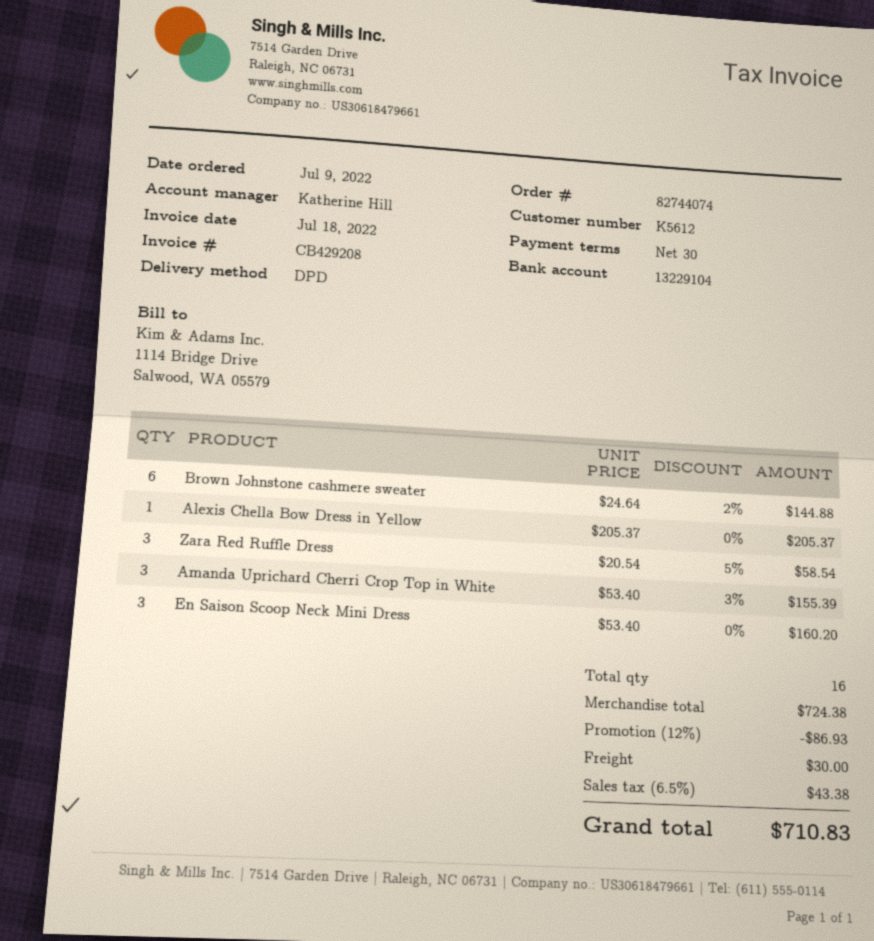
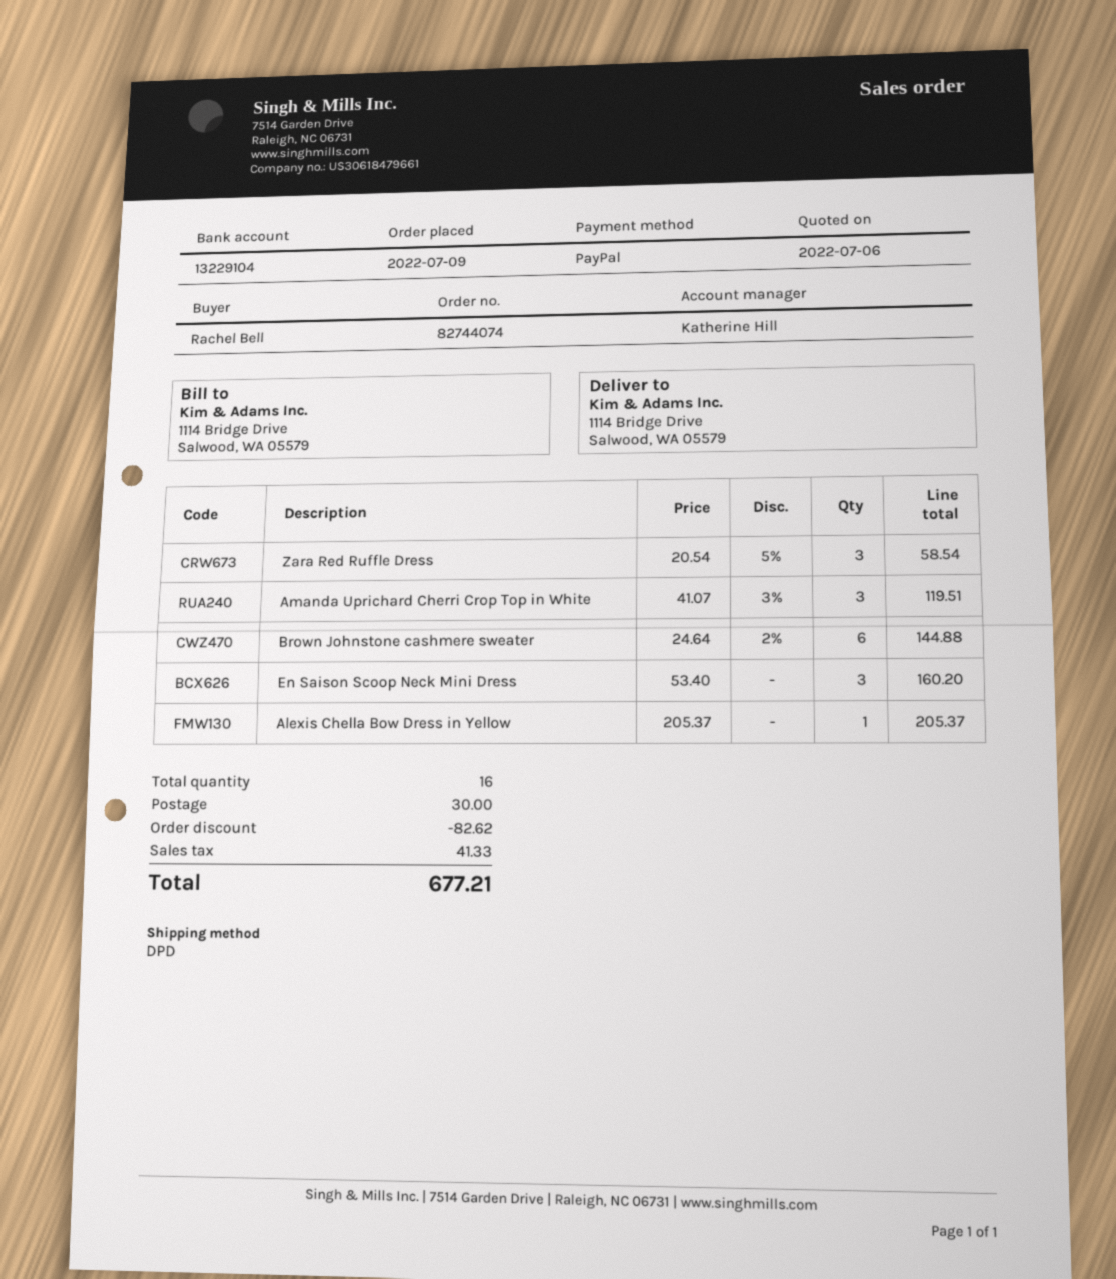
Amanda Uprichard Cherri Crop Top in White: 3 x 53.40 - 3% = 155.39 -> 3 x 41.07 - 3% = 119.51
discount: 86.93 -> 82.62
tax: 43.38 -> 41.33
total: 710.83 -> 677.21

